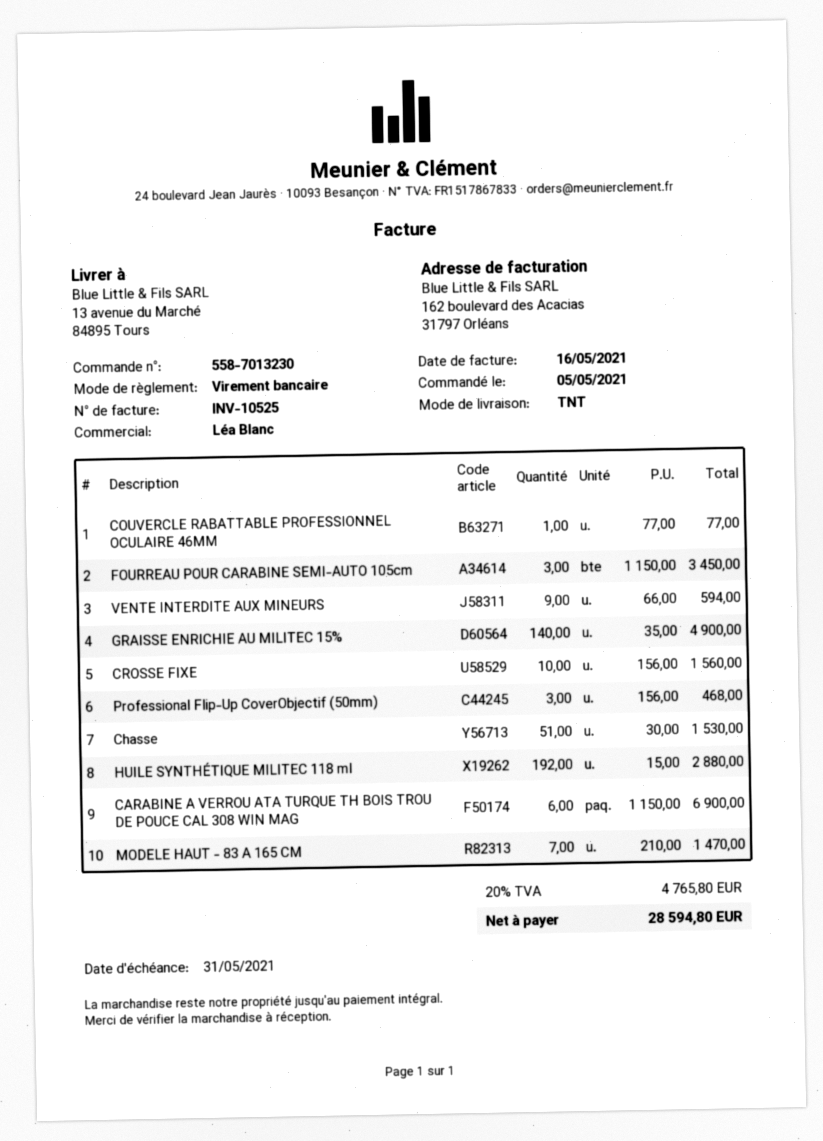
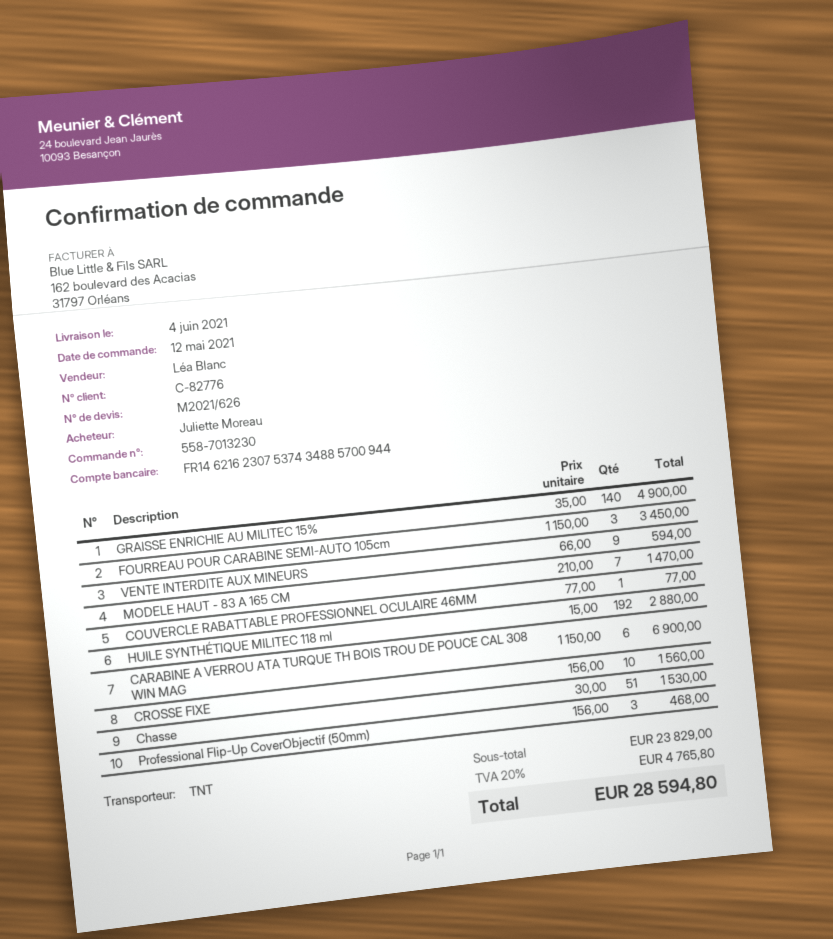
order date: 2021-05-05 -> 2021-05-12

